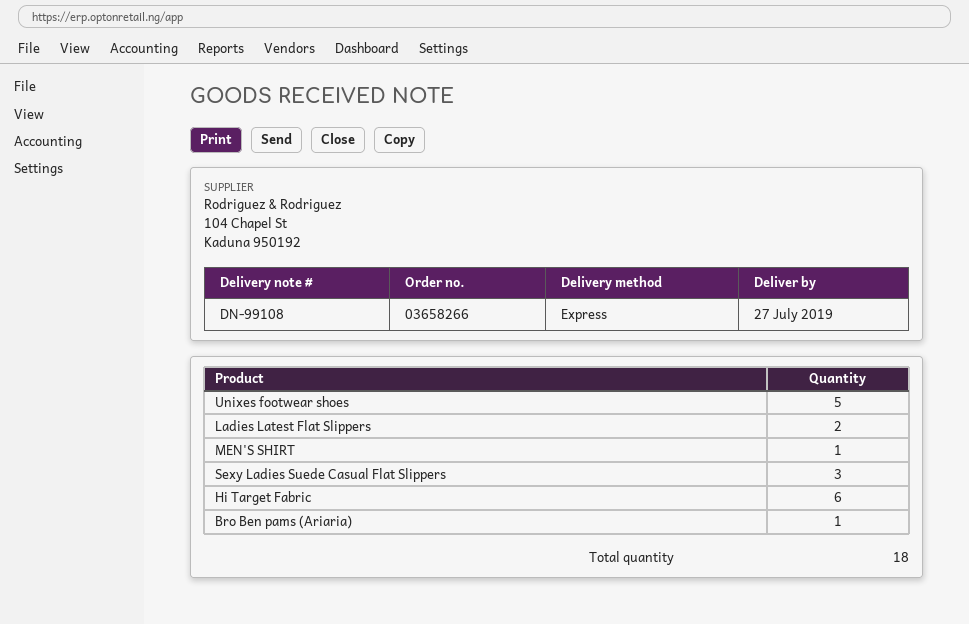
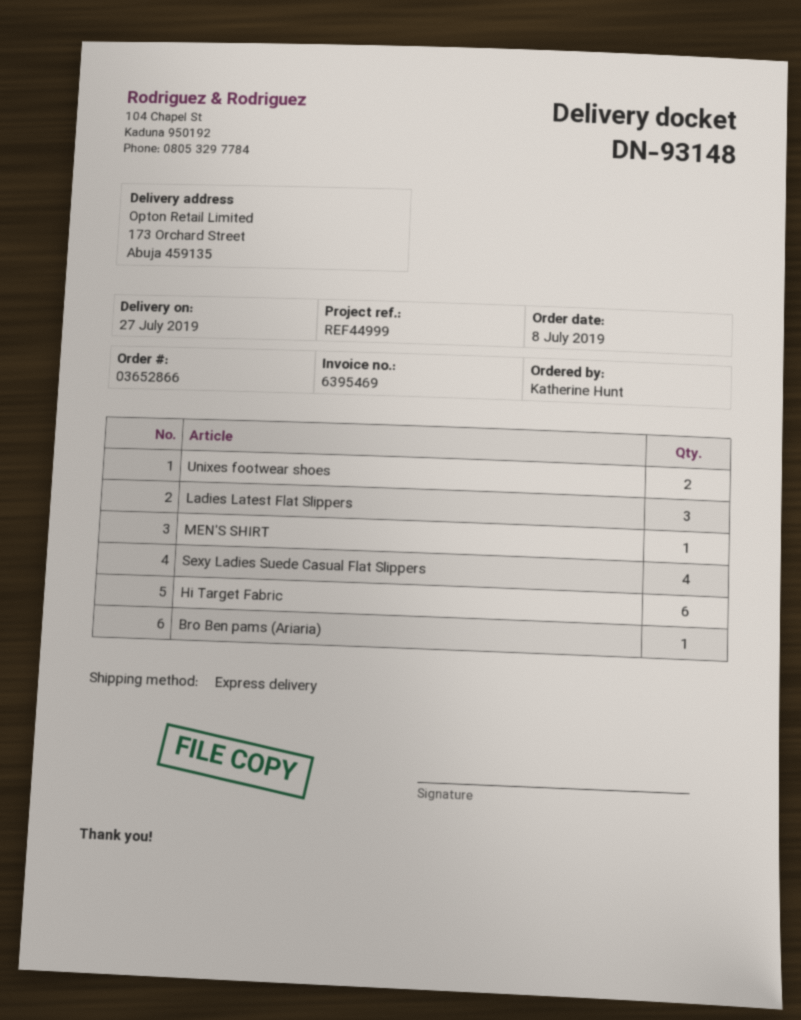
order number: 03658266 -> 03652866
delivery note number: DN-99108 -> DN-93148
Unixes footwear shoes: 5 -> 2
Ladies Latest Flat Slippers: 2 -> 3
Sexy Ladies Suede Casual Flat Slippers: 3 -> 4

